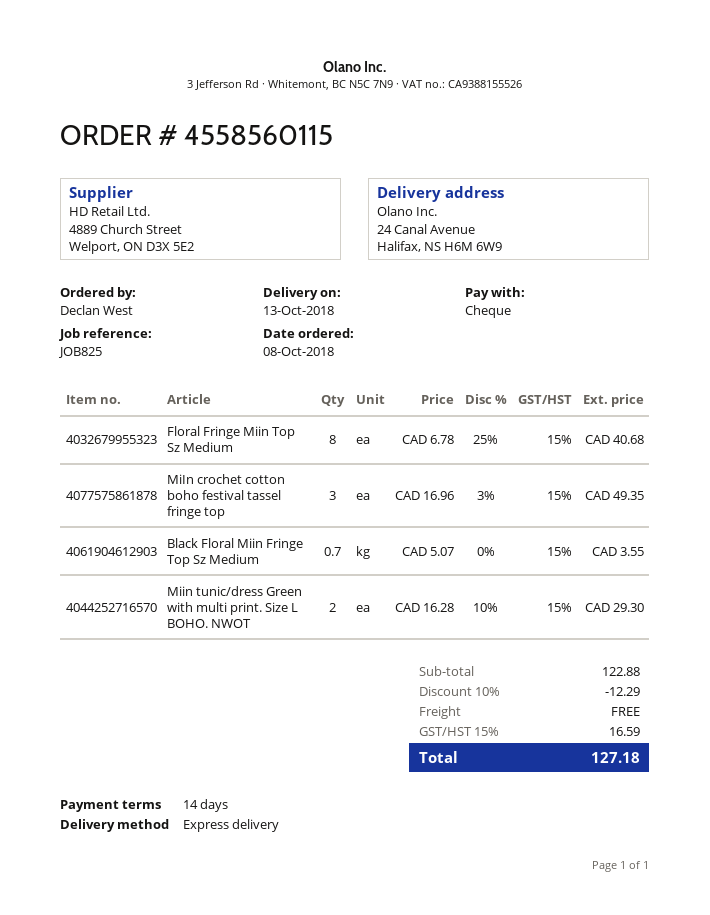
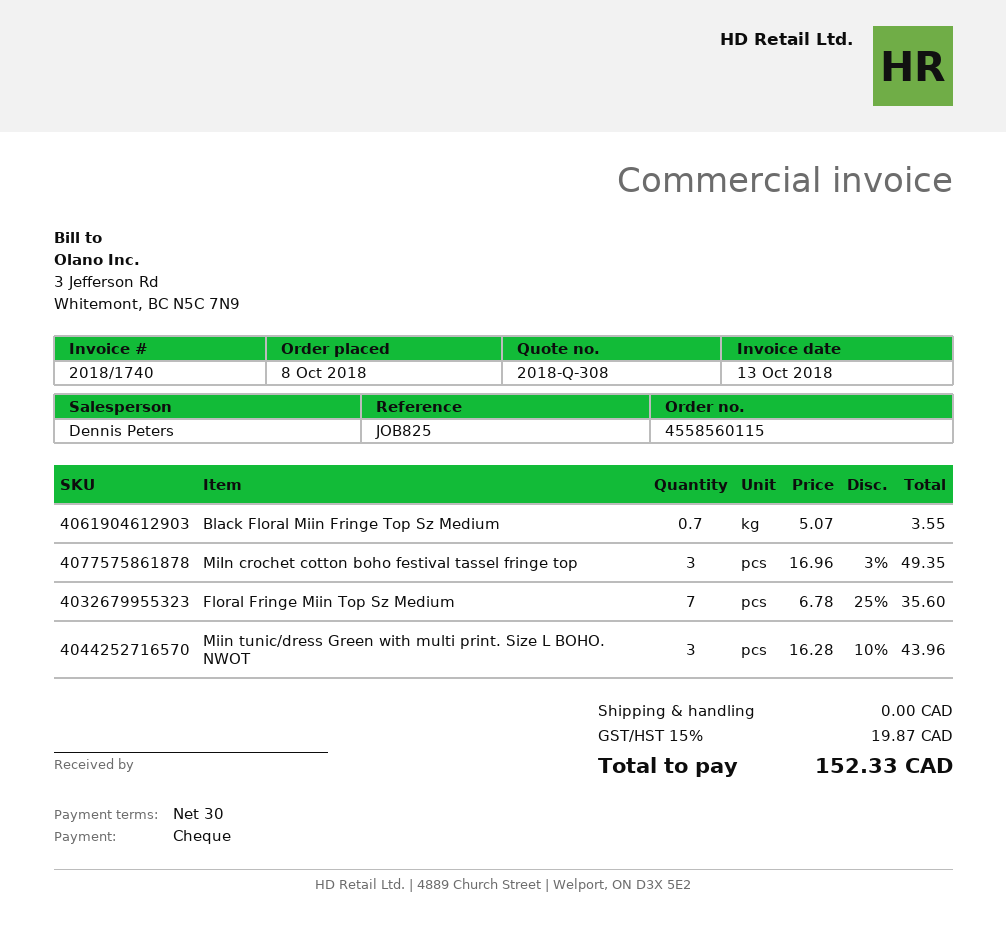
payment terms: 14 days -> 30 days
Floral Fringe Miin Top Sz Medium: 8 x 6.78 - 25% = 40.68 -> 7 x 6.78 - 25% = 35.60
Miin tunic/dress Green with multi print. Size L BOHO. NWOT: 2 x 16.28 - 10% = 29.30 -> 3 x 16.28 - 10% = 43.96
discount: 10% = 12.29 -> none
tax: 15% = 16.59 -> 15% = 19.87
total: 127.18 -> 152.33

